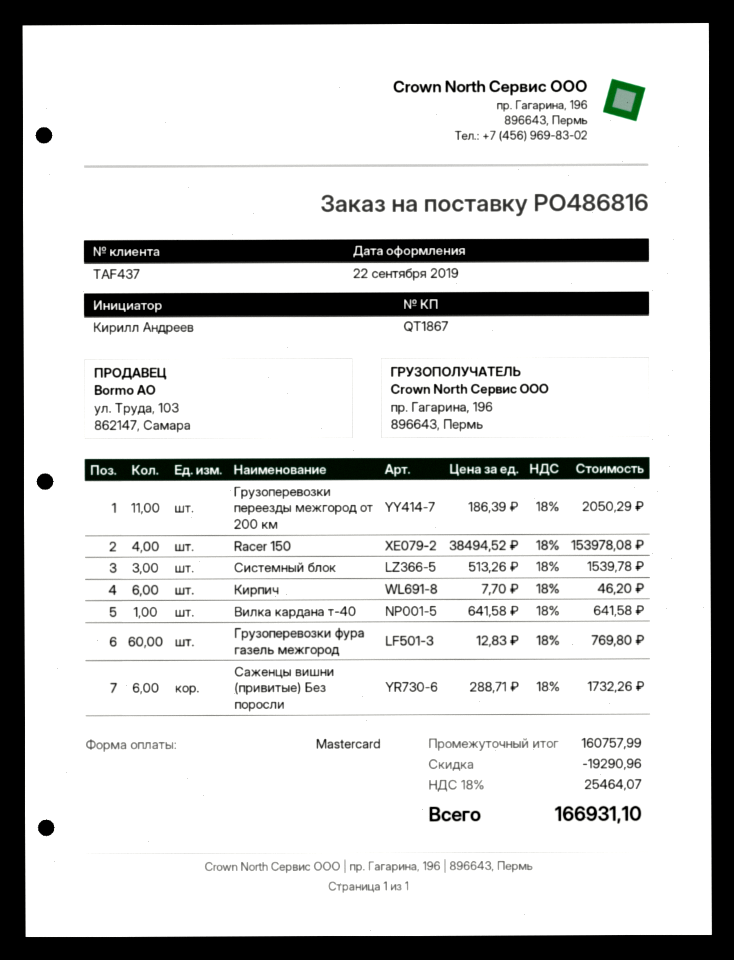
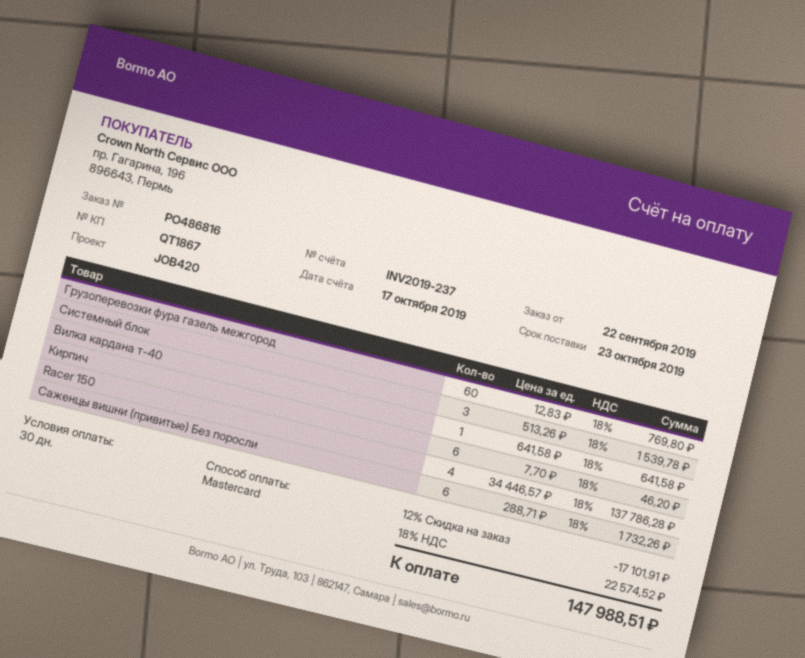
Грузоперевозки переезды межгород от 200 км: 11 x 186.39 = 2050.29 -> none
Racer 150: 4 x 38494.52 = 153978.08 -> 4 x 34446.57 = 137786.28
discount: 19290.96 -> 17101.91
tax: 18% = 25464.07 -> 18% = 22574.52
total: 166931.10 -> 147988.51

